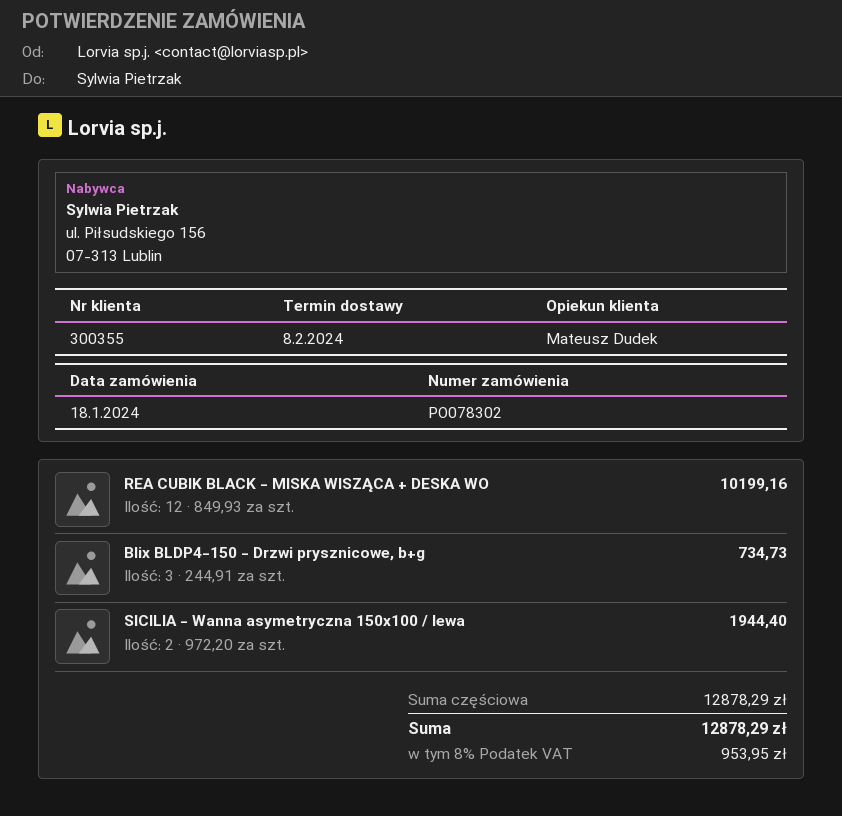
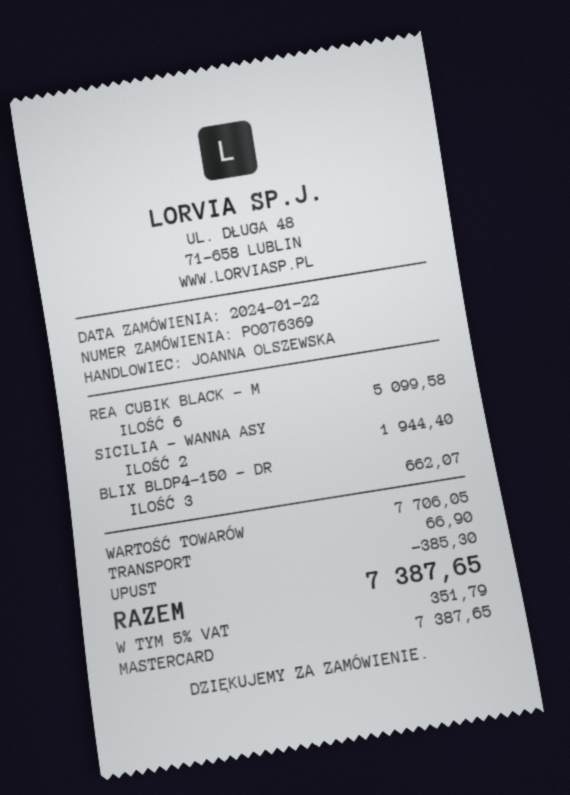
order number: PO078302 -> PO076369
order date: 2024-01-18 -> 2024-01-22
sales rep: Mateusz Dudek -> JOANNA OLSZEWSKA
REA CUBIK BLACK - MISKA WISZĄCA + DESKA WO: 12 for 10199.16 -> 6 for 5099.58
Blix BLDP4-150 - Drzwi prysznicowe, b+g: 3 for 734.73 -> 3 for 662.07
subtotal: 12878.29 -> 7706.05
discount: none -> 385.30
shipping: none -> 66.90
tax: 8% = 953.95 -> 5% = 351.79
total: 12878.29 -> 7387.65

